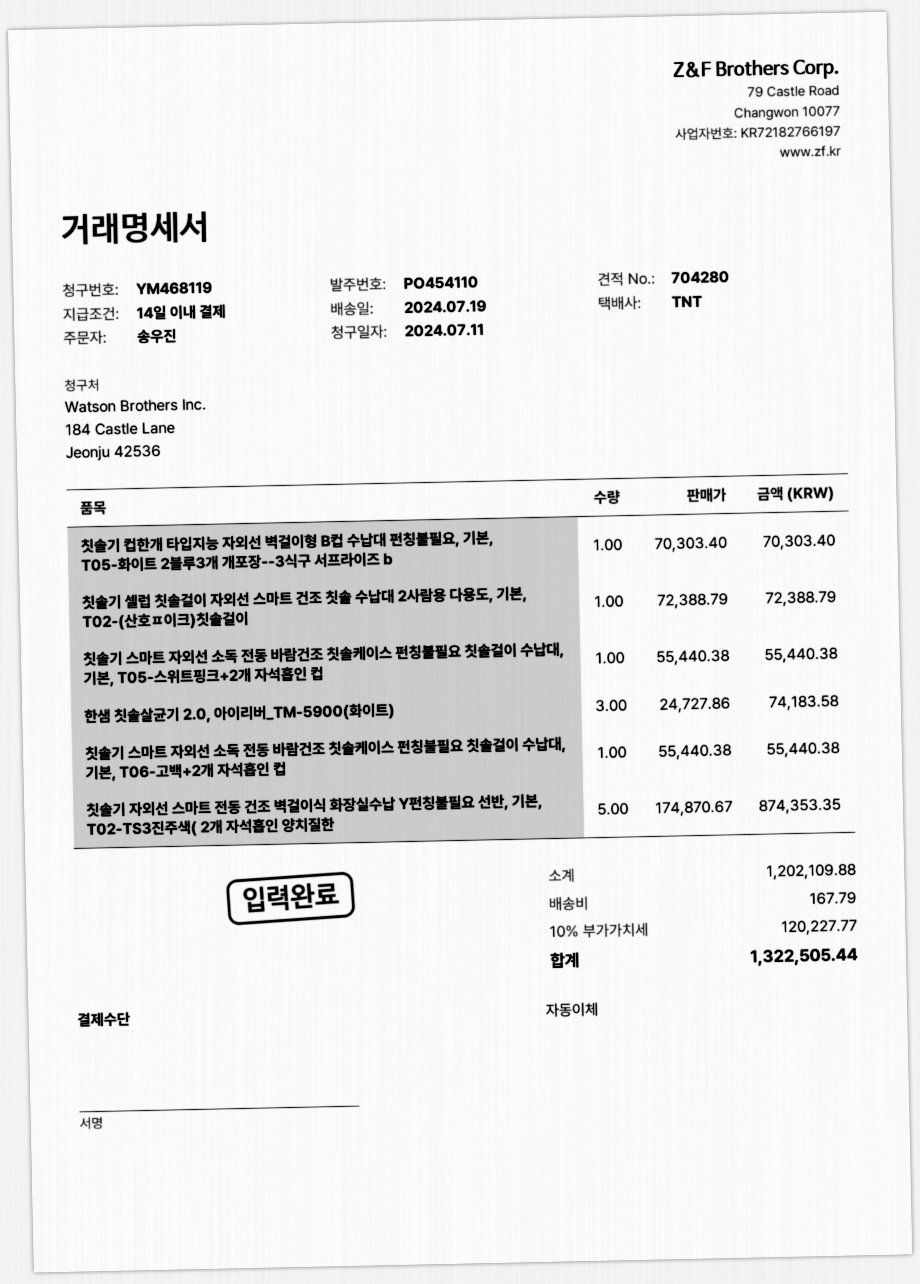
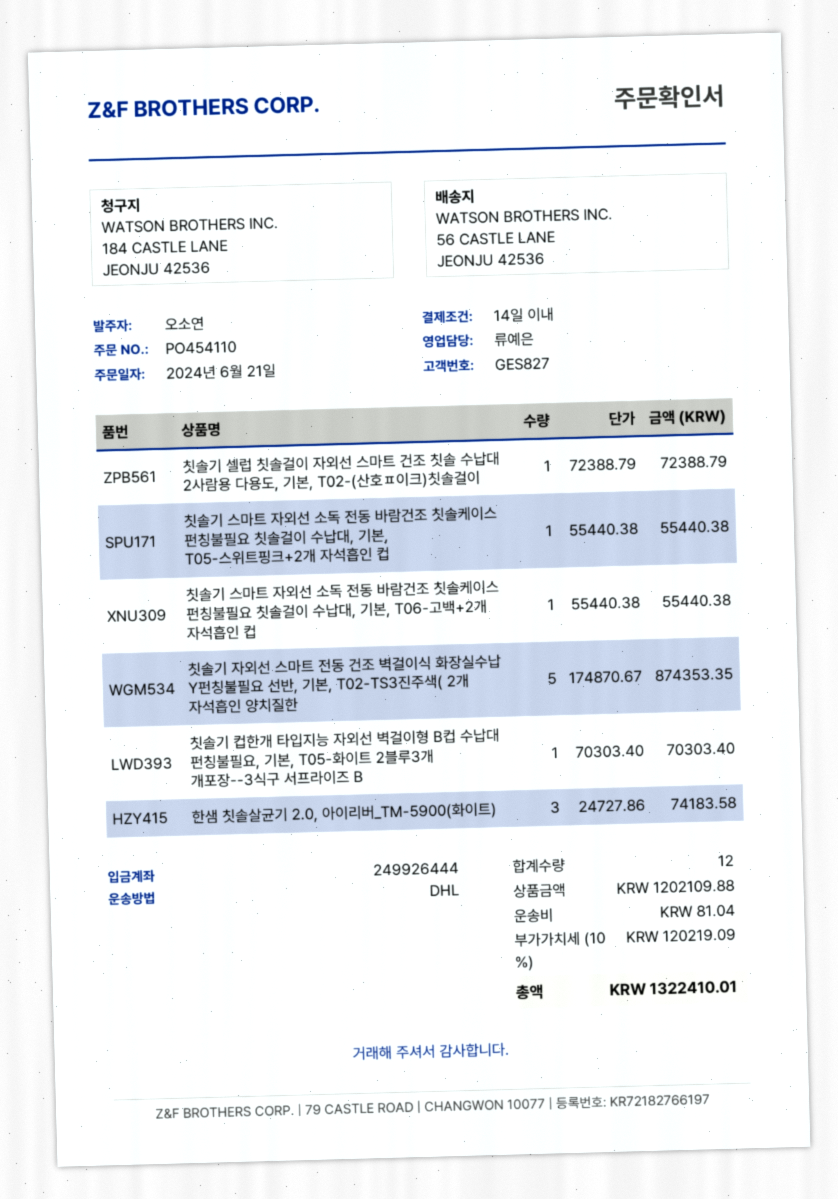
ordered by: 송우진 -> 오소연
shipping method: TNT -> DHL
shipping: 167.79 -> 81.04
tax: 10% = 120227.77 -> 10% = 120219.09
total: 1322505.44 -> 1322410.01

